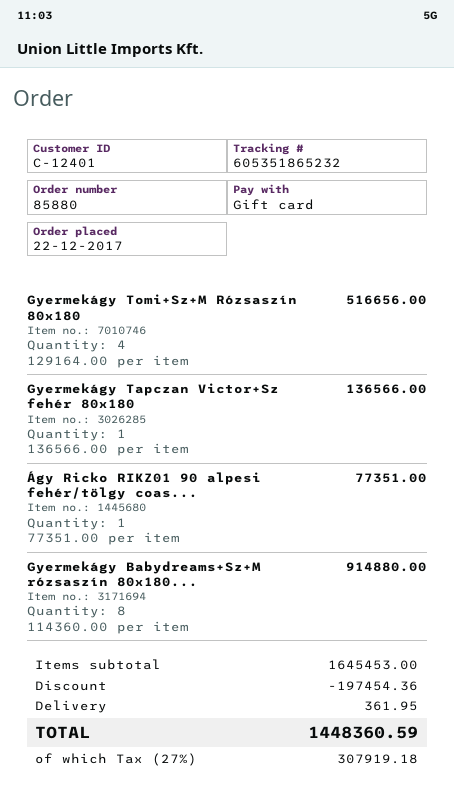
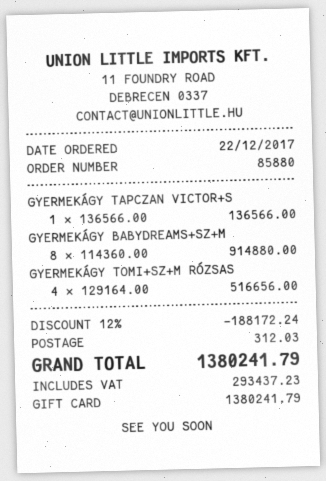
Ágy Ricko RIKZ01 90 alpesi fehér/tölgy coas...: 1 x 77351.00 = 77351.00 -> none
discount: 197454.36 -> 188172.24
shipping: 361.95 -> 312.03
tax: 307919.18 -> 293437.23
total: 1448360.59 -> 1380241.79

